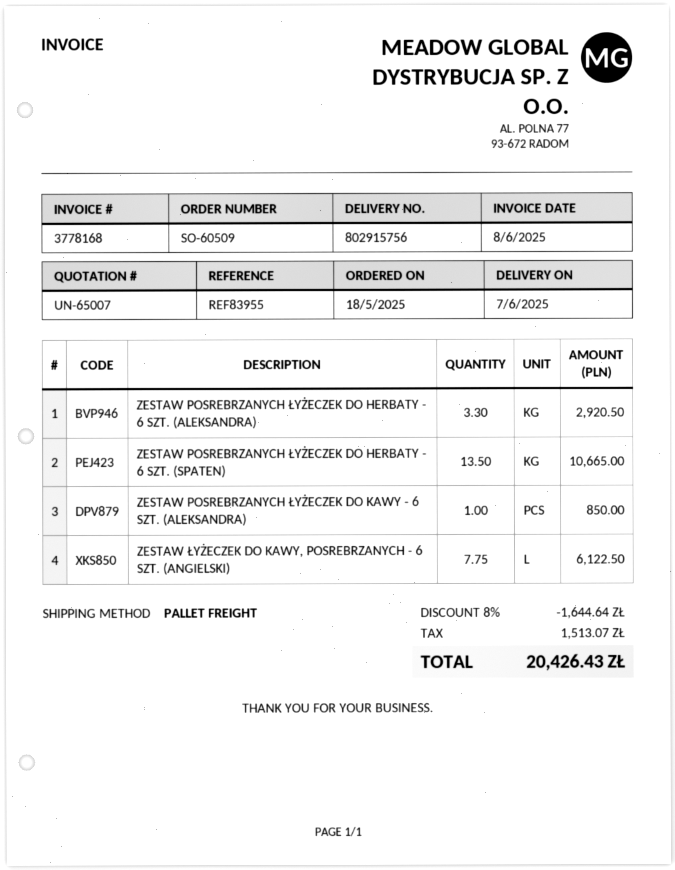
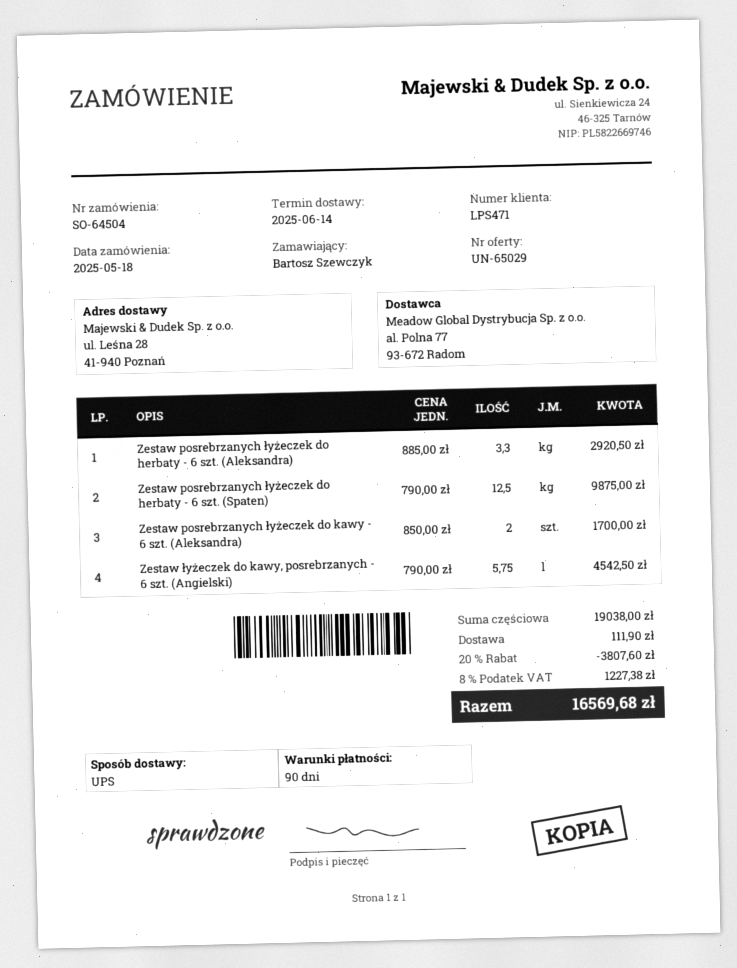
quote number: UN-65007 -> UN-65029
order number: SO-60509 -> SO-64504
delivery date: 2025-06-07 -> 2025-06-14
shipping method: pallet freight -> UPS
ZESTAW POSREBRZANYCH ŁYŻECZEK DO HERBATY - 6 SZT. (SPATEN): 13.5 for 10665.00 -> 12.5 for 9875.00
ZESTAW POSREBRZANYCH ŁYŻECZEK DO KAWY - 6 SZT. (ALEKSANDRA): 1 for 850.00 -> 2 for 1700.00
ZESTAW ŁYŻECZEK DO KAWY, POSREBRZANYCH - 6 SZT. (ANGIELSKI): 7.75 for 6122.50 -> 5.75 for 4542.50
discount: 8% = 1644.64 -> 20% = 3807.60
shipping: none -> 111.90
tax: 1513.07 -> 1227.38
total: 20426.43 -> 16569.68

